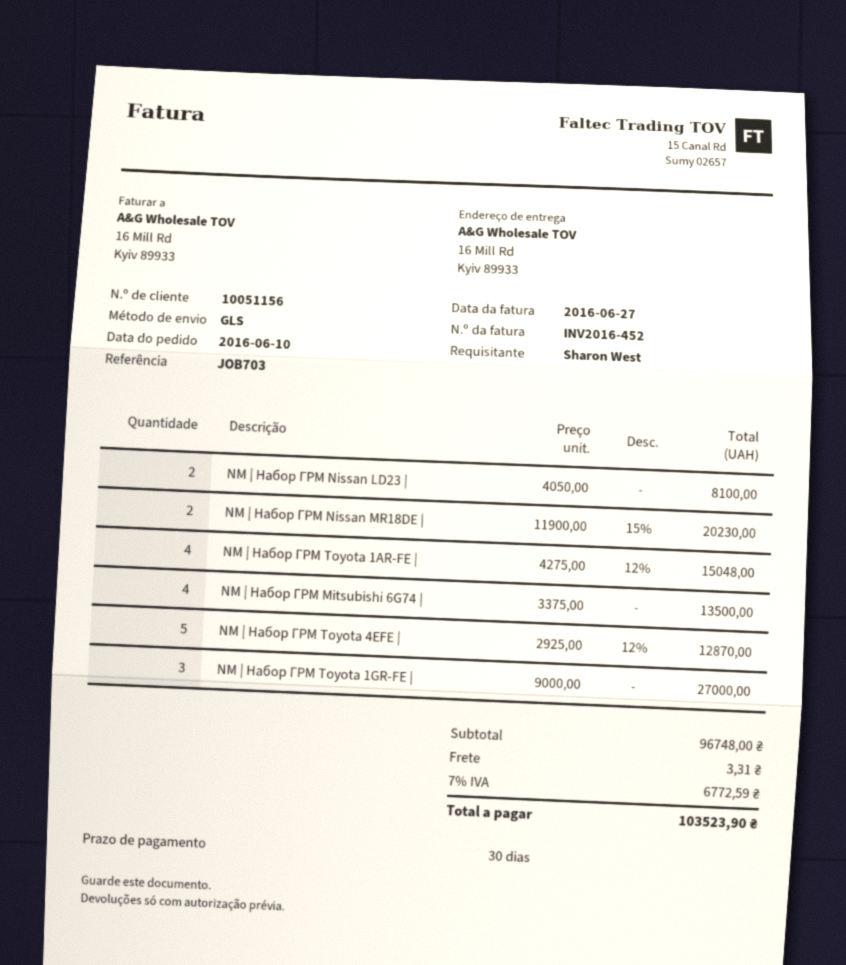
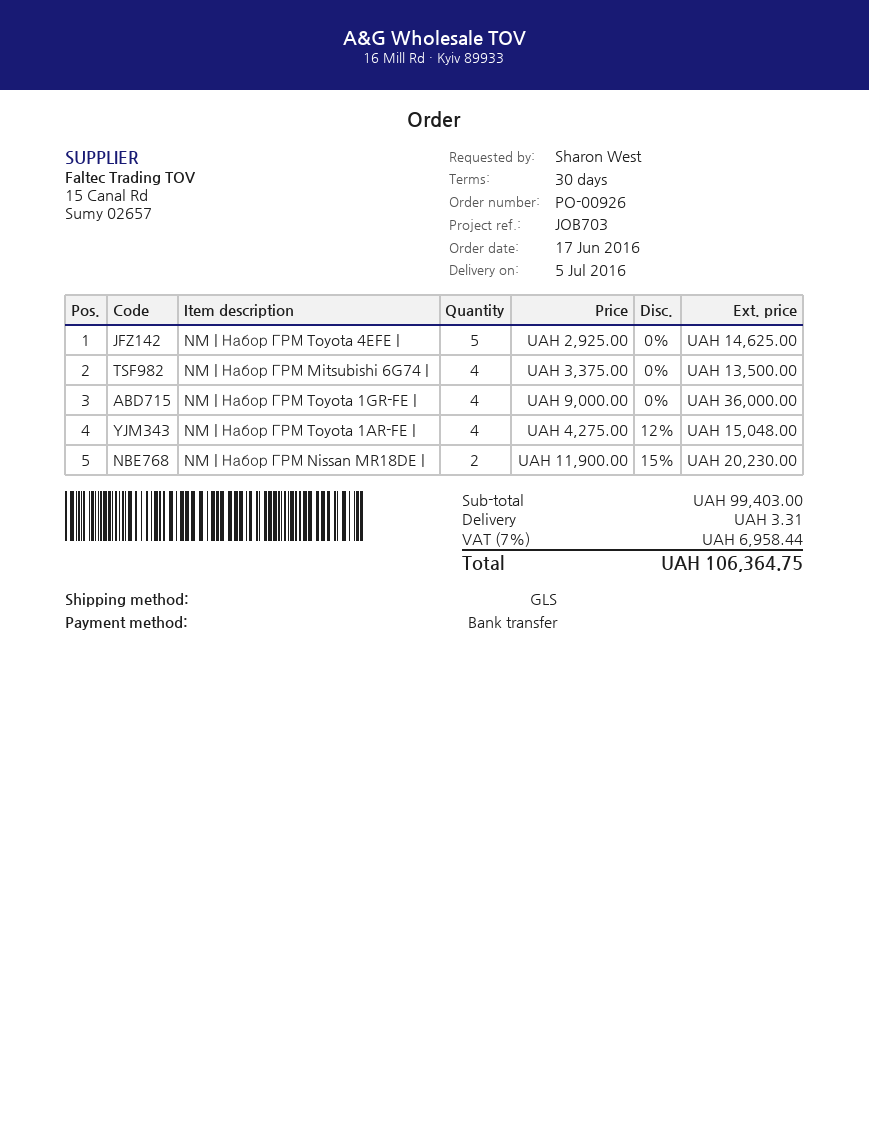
order date: 2016-06-10 -> 2016-06-17
NM | Набор ГРМ Nissan LD23 |: 2 x 4050.00 = 8100.00 -> none
NM | Набор ГРМ Toyota 4EFE |: 5 x 2925.00 - 12% = 12870.00 -> 5 x 2925.00 = 14625.00
NM | Набор ГРМ Toyota 1GR-FE |: 3 x 9000.00 = 27000.00 -> 4 x 9000.00 = 36000.00
subtotal: 96748.00 -> 99403.00
tax: 7% = 6772.59 -> 7% = 6958.44
total: 103523.90 -> 106364.75

